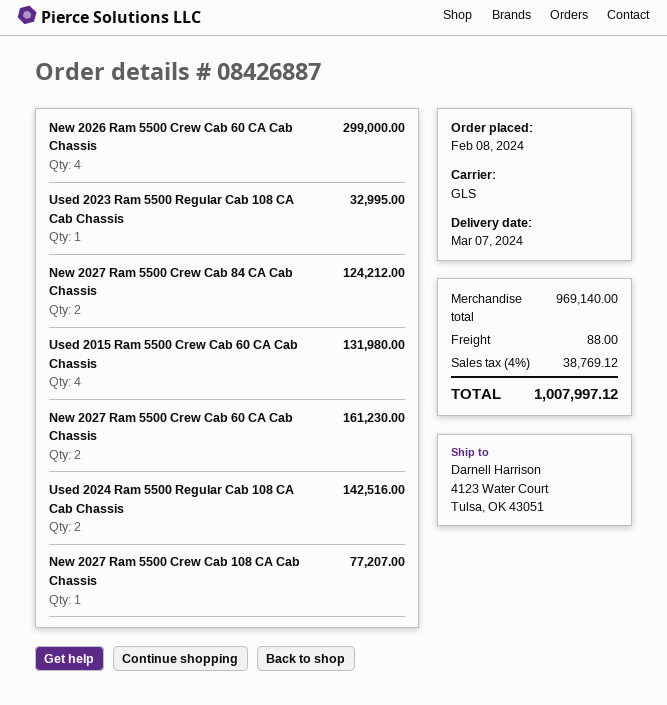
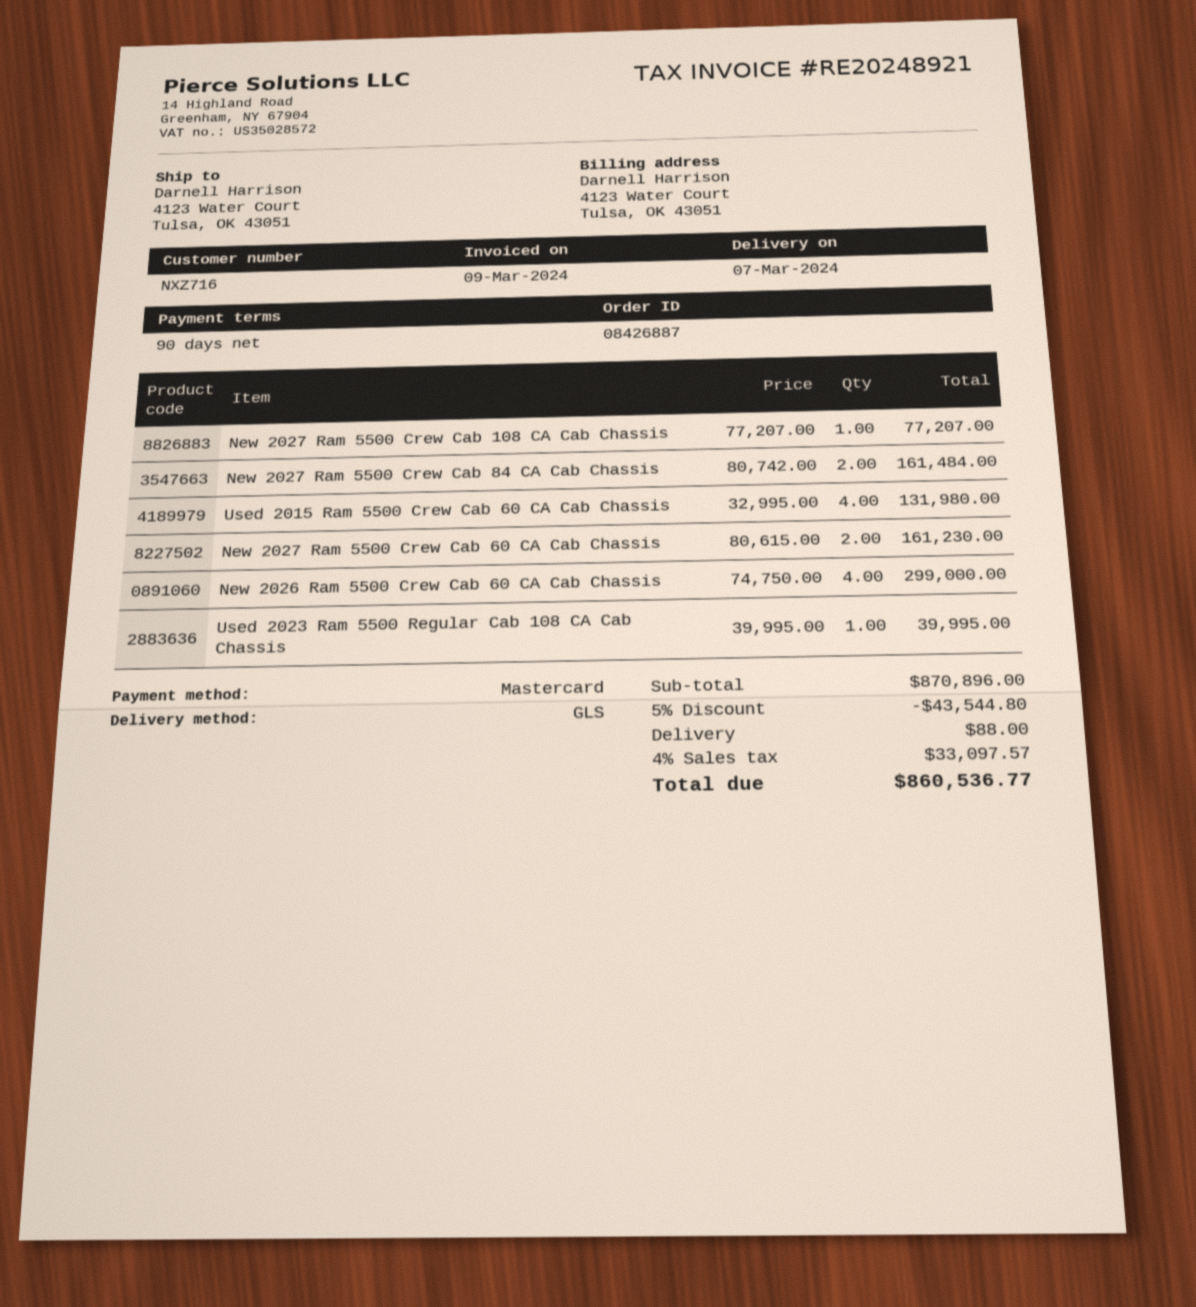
Used 2023 Ram 5500 Regular Cab 108 CA Cab Chassis: 1 for 32995.00 -> 1 for 39995.00
New 2027 Ram 5500 Crew Cab 84 CA Cab Chassis: 2 for 124212.00 -> 2 for 161484.00
Used 2024 Ram 5500 Regular Cab 108 CA Cab Chassis: 2 for 142516.00 -> none
subtotal: 969140.00 -> 870896.00
discount: none -> 5% = 43544.80
tax: 4% = 38769.12 -> 4% = 33097.57
total: 1007997.12 -> 860536.77

